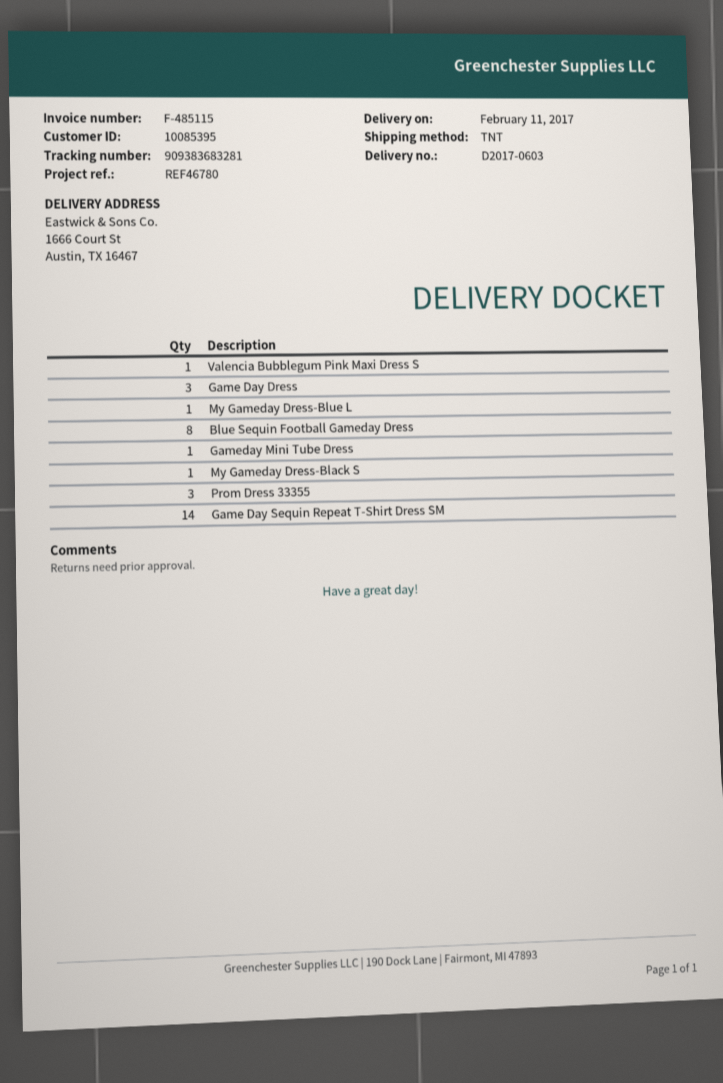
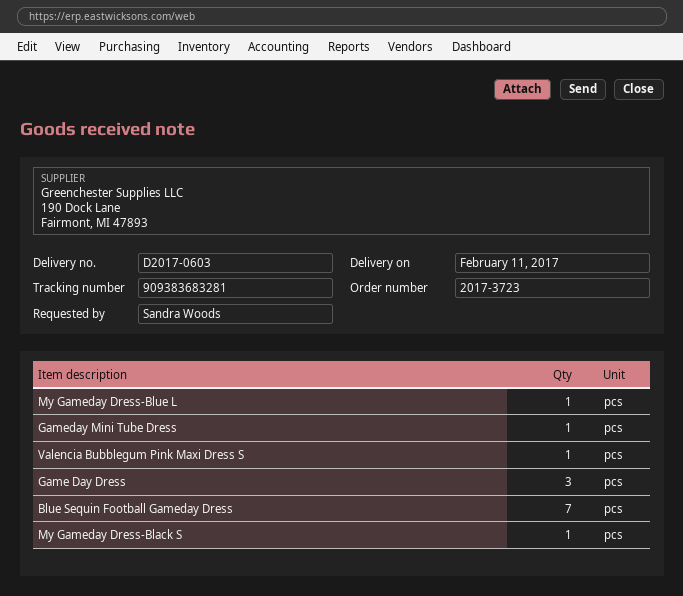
Blue Sequin Football Gameday Dress: 8 -> 7
Prom Dress 33355: 3 -> none
Game Day Sequin Repeat T-Shirt Dress SM: 14 -> none

